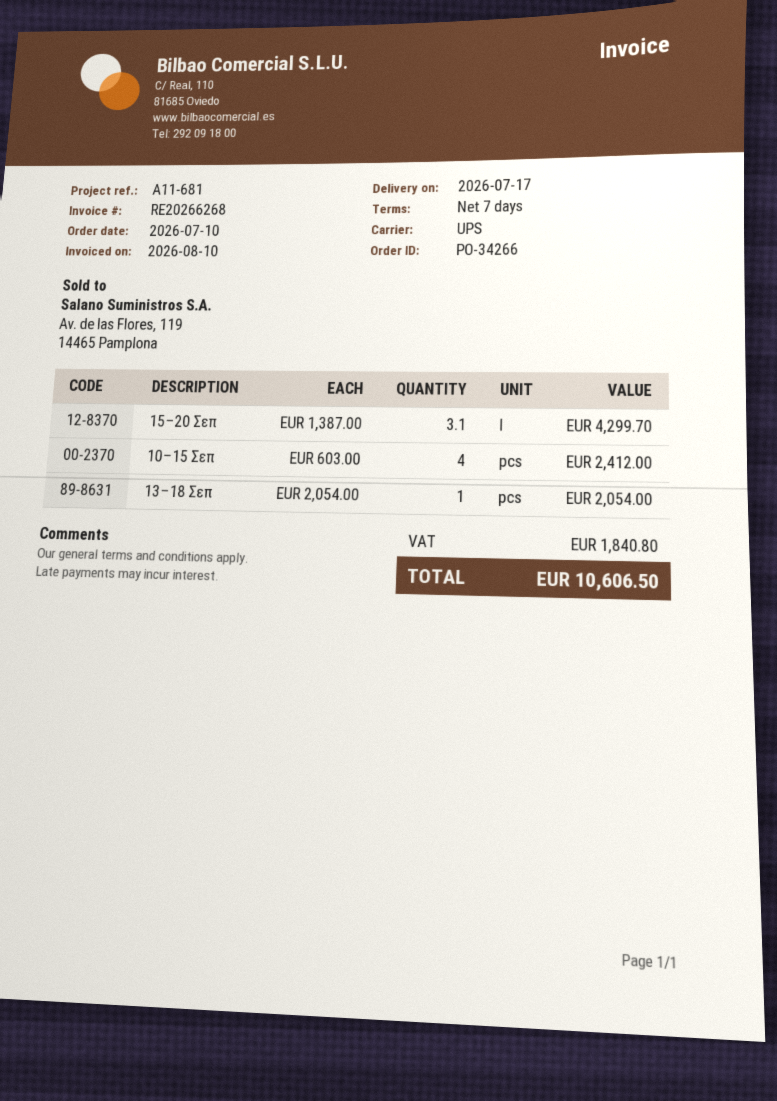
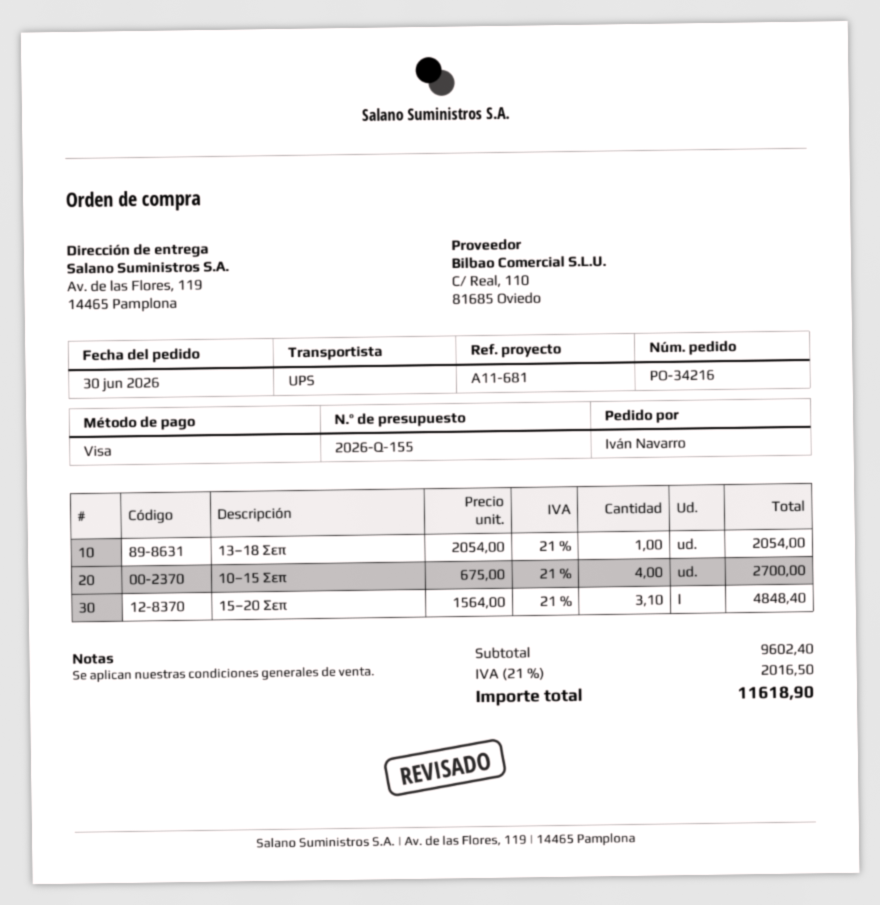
order number: PO-34266 -> PO-34216
order date: 2026-07-10 -> 2026-06-30
15–20 Σεπ: 3.1 x 1387.00 = 4299.70 -> 3.1 x 1564.00 = 4848.40
10–15 Σεπ: 4 x 603.00 = 2412.00 -> 4 x 675.00 = 2700.00
tax: 1840.80 -> 2016.50
total: 10606.50 -> 11618.90

